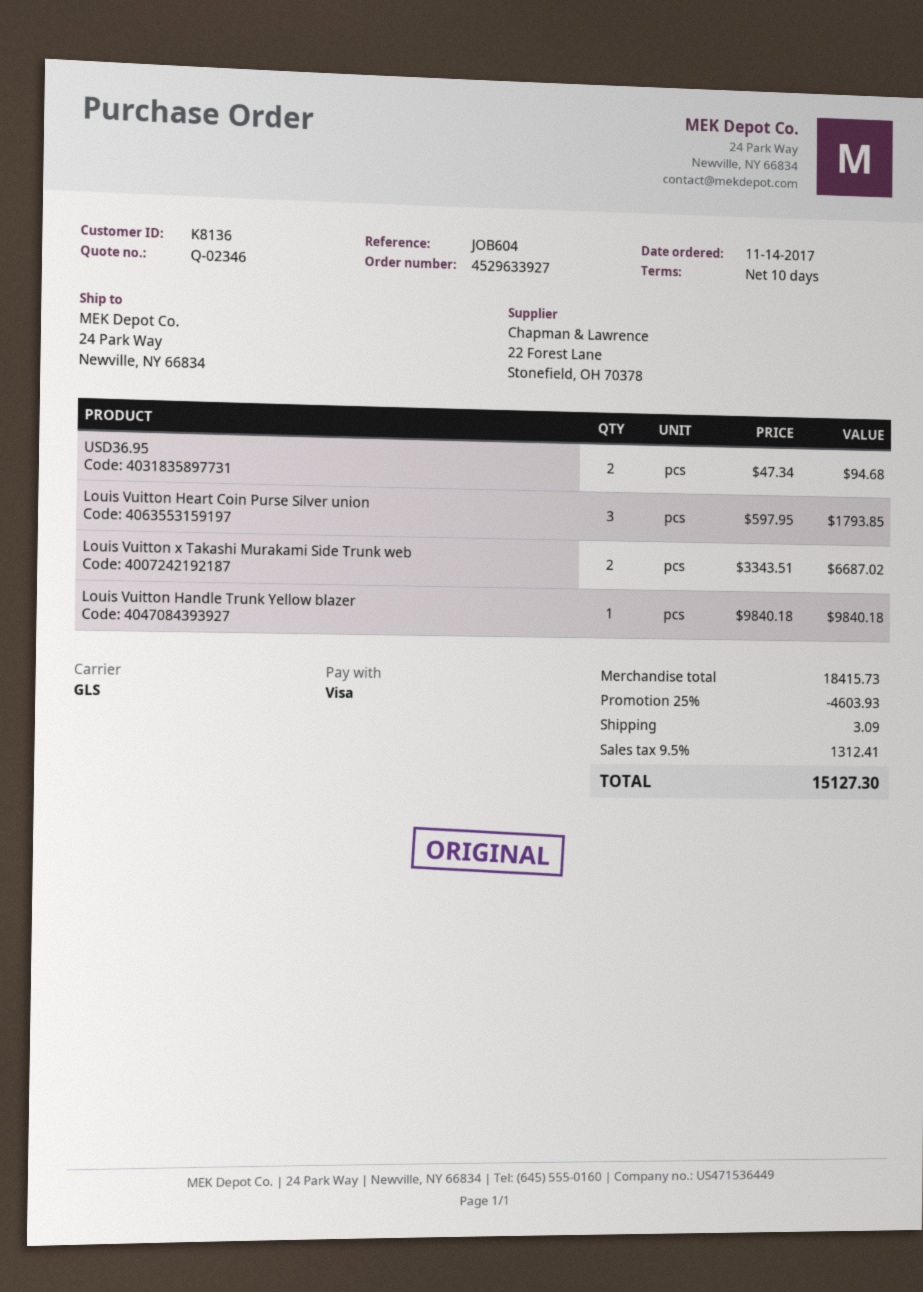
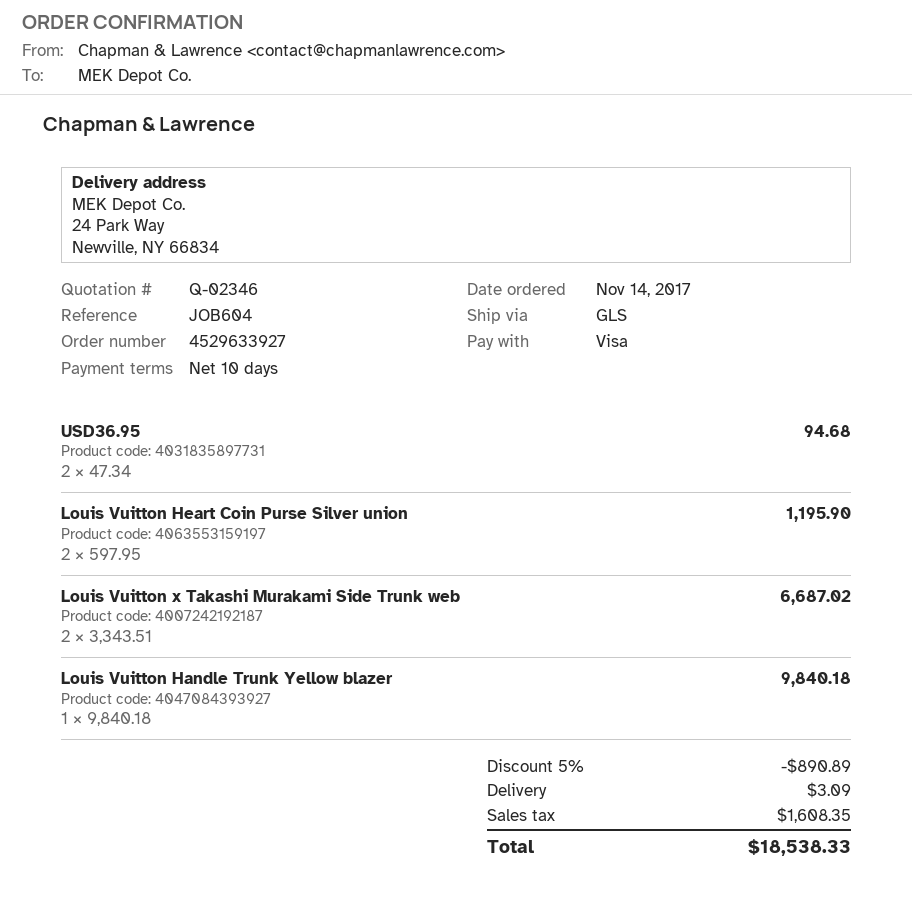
Louis Vuitton Heart Coin Purse Silver union: 3 x 597.95 = 1793.85 -> 2 x 597.95 = 1195.90
discount: 25% = 4603.93 -> 5% = 890.89
tax: 1312.41 -> 1608.35
total: 15127.30 -> 18538.33

